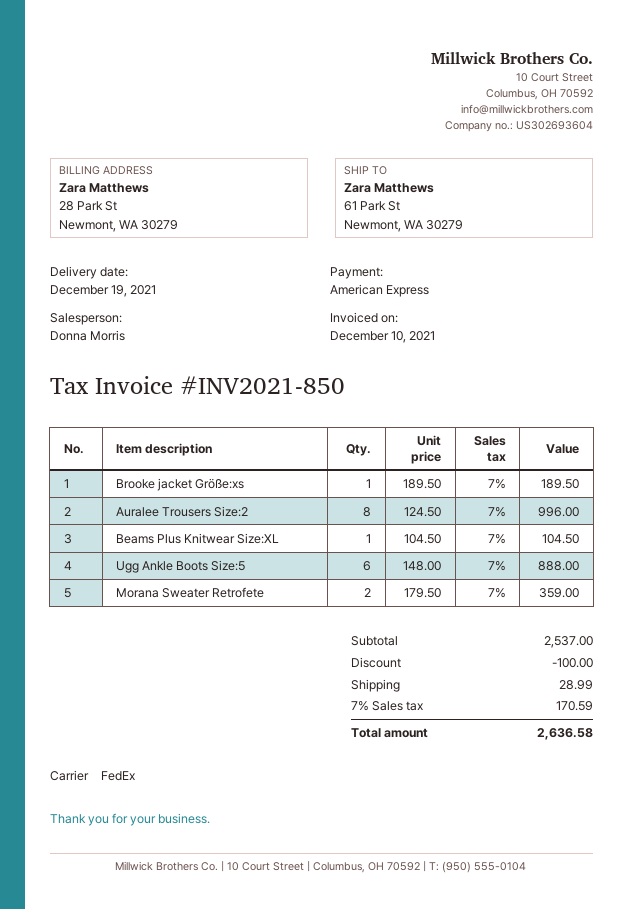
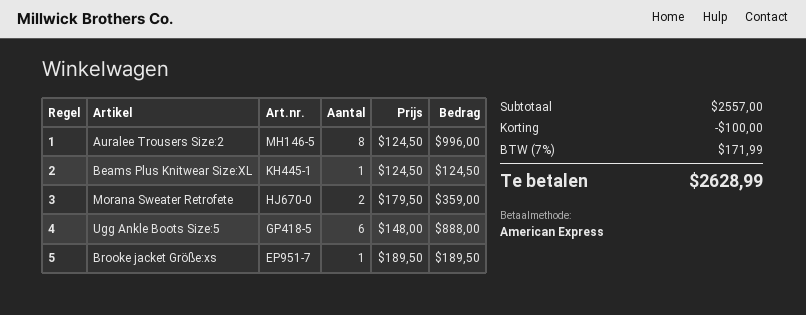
Beams Plus Knitwear Size:XL: 1 x 104.50 = 104.50 -> 1 x 124.50 = 124.50
subtotal: 2537.00 -> 2557.00
shipping: 28.99 -> none
tax: 7% = 170.59 -> 7% = 171.99
total: 2636.58 -> 2628.99

